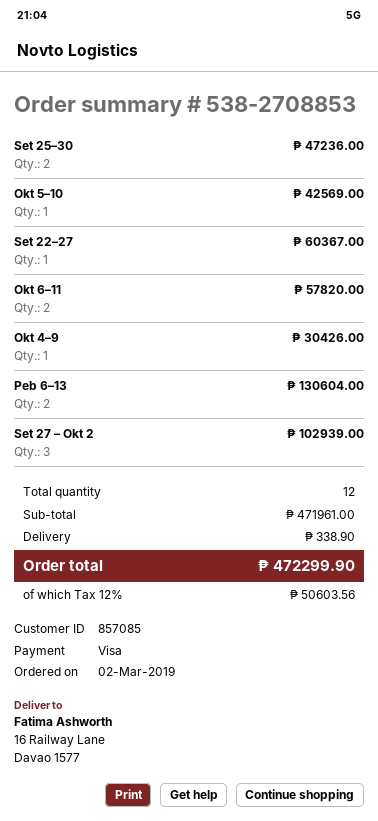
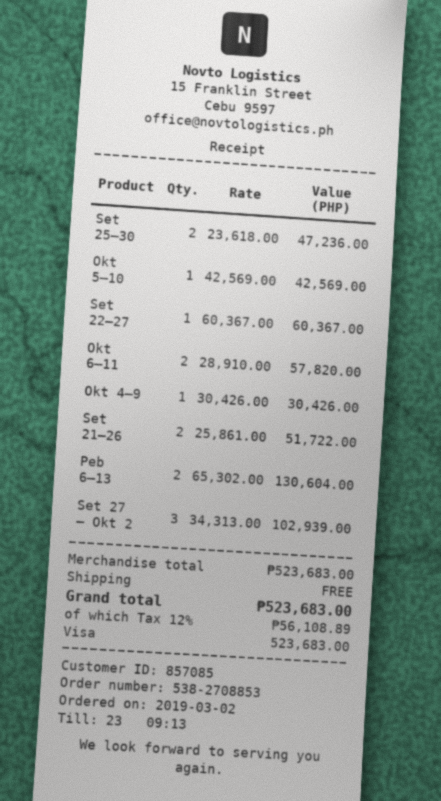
Set 21–26: none -> 2 for 51722.00
subtotal: 471961.00 -> 523683.00
shipping: 338.90 -> 0.00
tax: 12% = 50603.56 -> 12% = 56108.89
total: 472299.90 -> 523683.00

